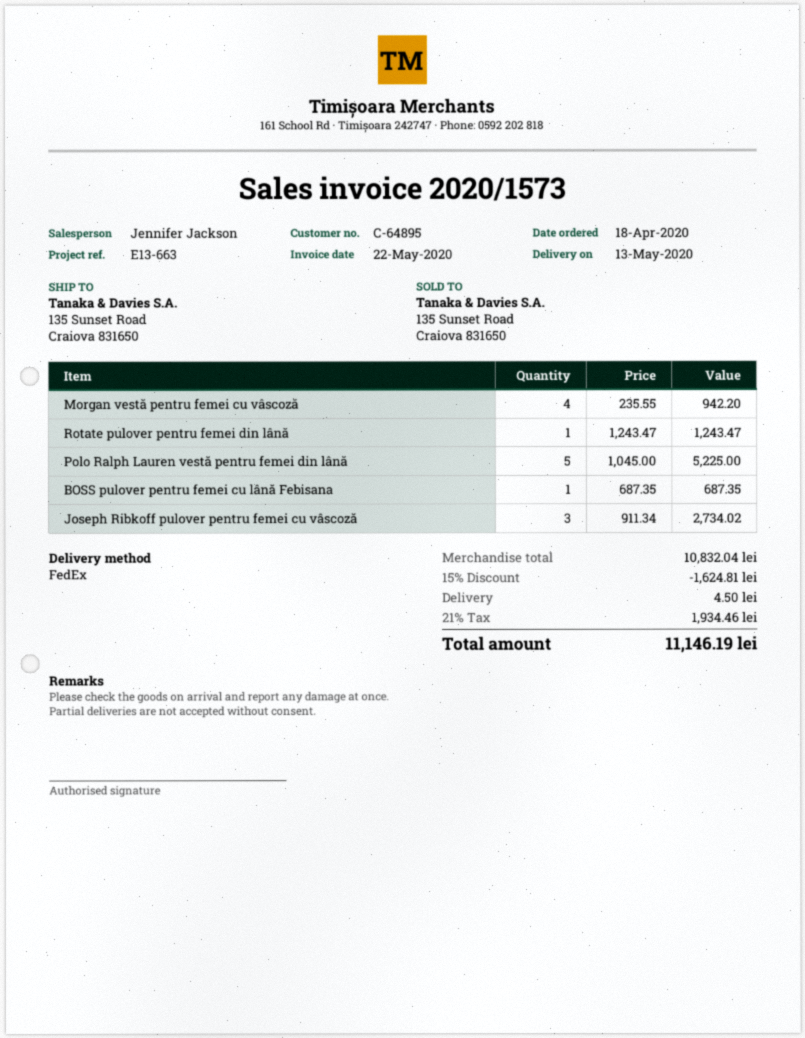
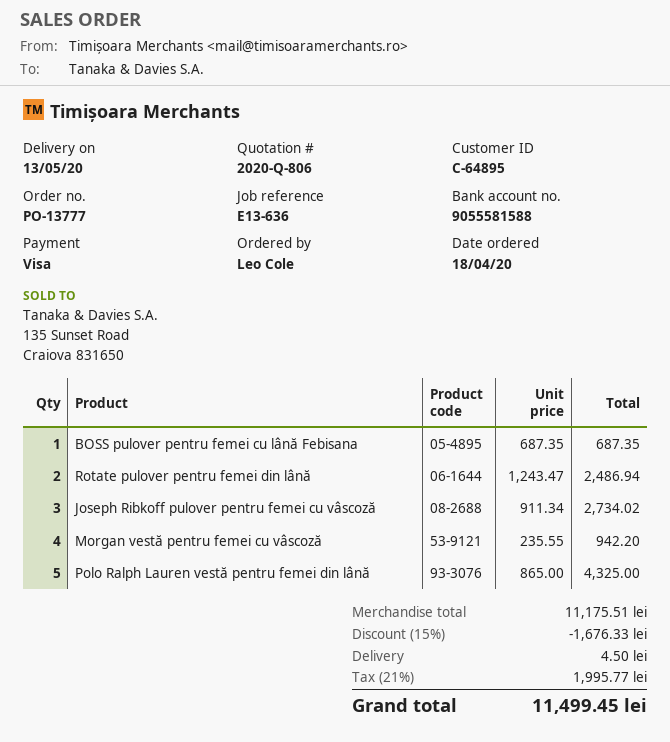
reference: E13-663 -> E13-636
Rotate pulover pentru femei din lână: 1 x 1243.47 = 1243.47 -> 2 x 1243.47 = 2486.94
Polo Ralph Lauren vestă pentru femei din lână: 5 x 1045.00 = 5225.00 -> 5 x 865.00 = 4325.00
subtotal: 10832.04 -> 11175.51
discount: 15% = 1624.81 -> 15% = 1676.33
tax: 21% = 1934.46 -> 21% = 1995.77
total: 11146.19 -> 11499.45

